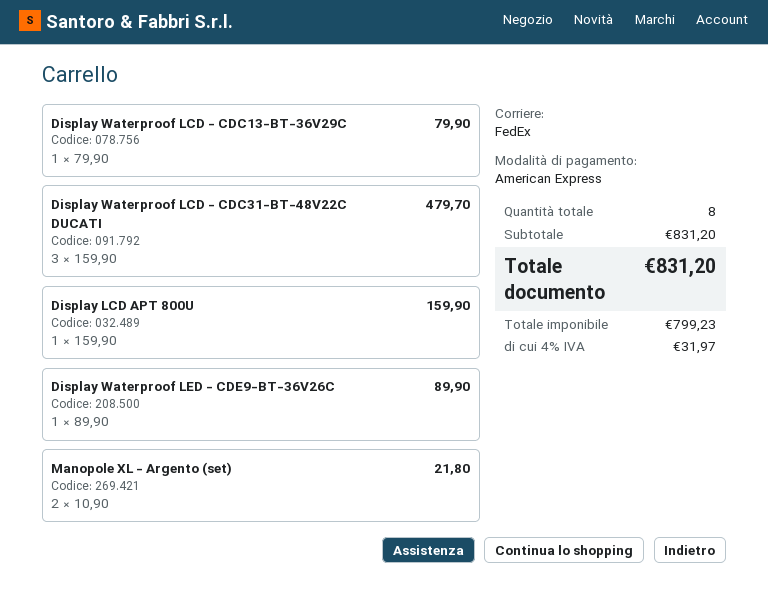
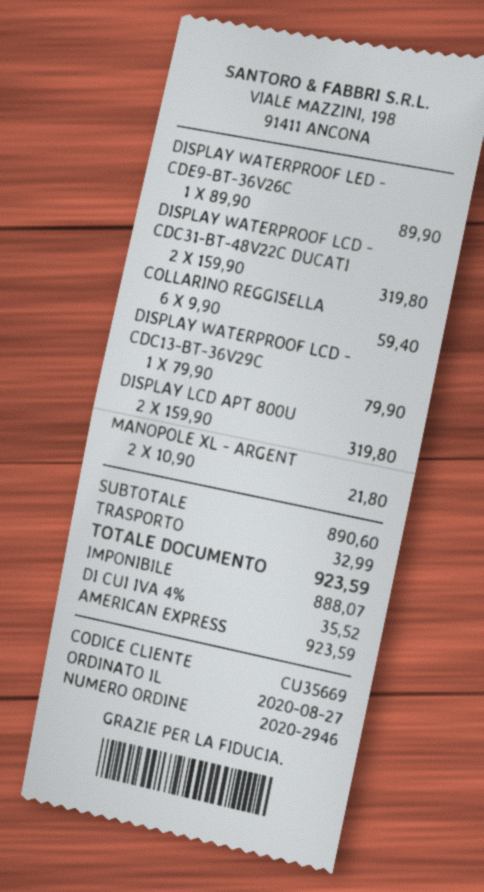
Display Waterproof LCD - CDC31-BT-48V22C DUCATI: 3 x 159.90 = 479.70 -> 2 x 159.90 = 319.80
Display LCD APT 800U: 1 x 159.90 = 159.90 -> 2 x 159.90 = 319.80
COLLARINO REGGISELLA: none -> 6 x 9.90 = 59.40
subtotal: 831.20 -> 890.60
shipping: none -> 32.99
net: 799.23 -> 888.07
tax: 4% = 31.97 -> 4% = 35.52
total: 831.20 -> 923.59

